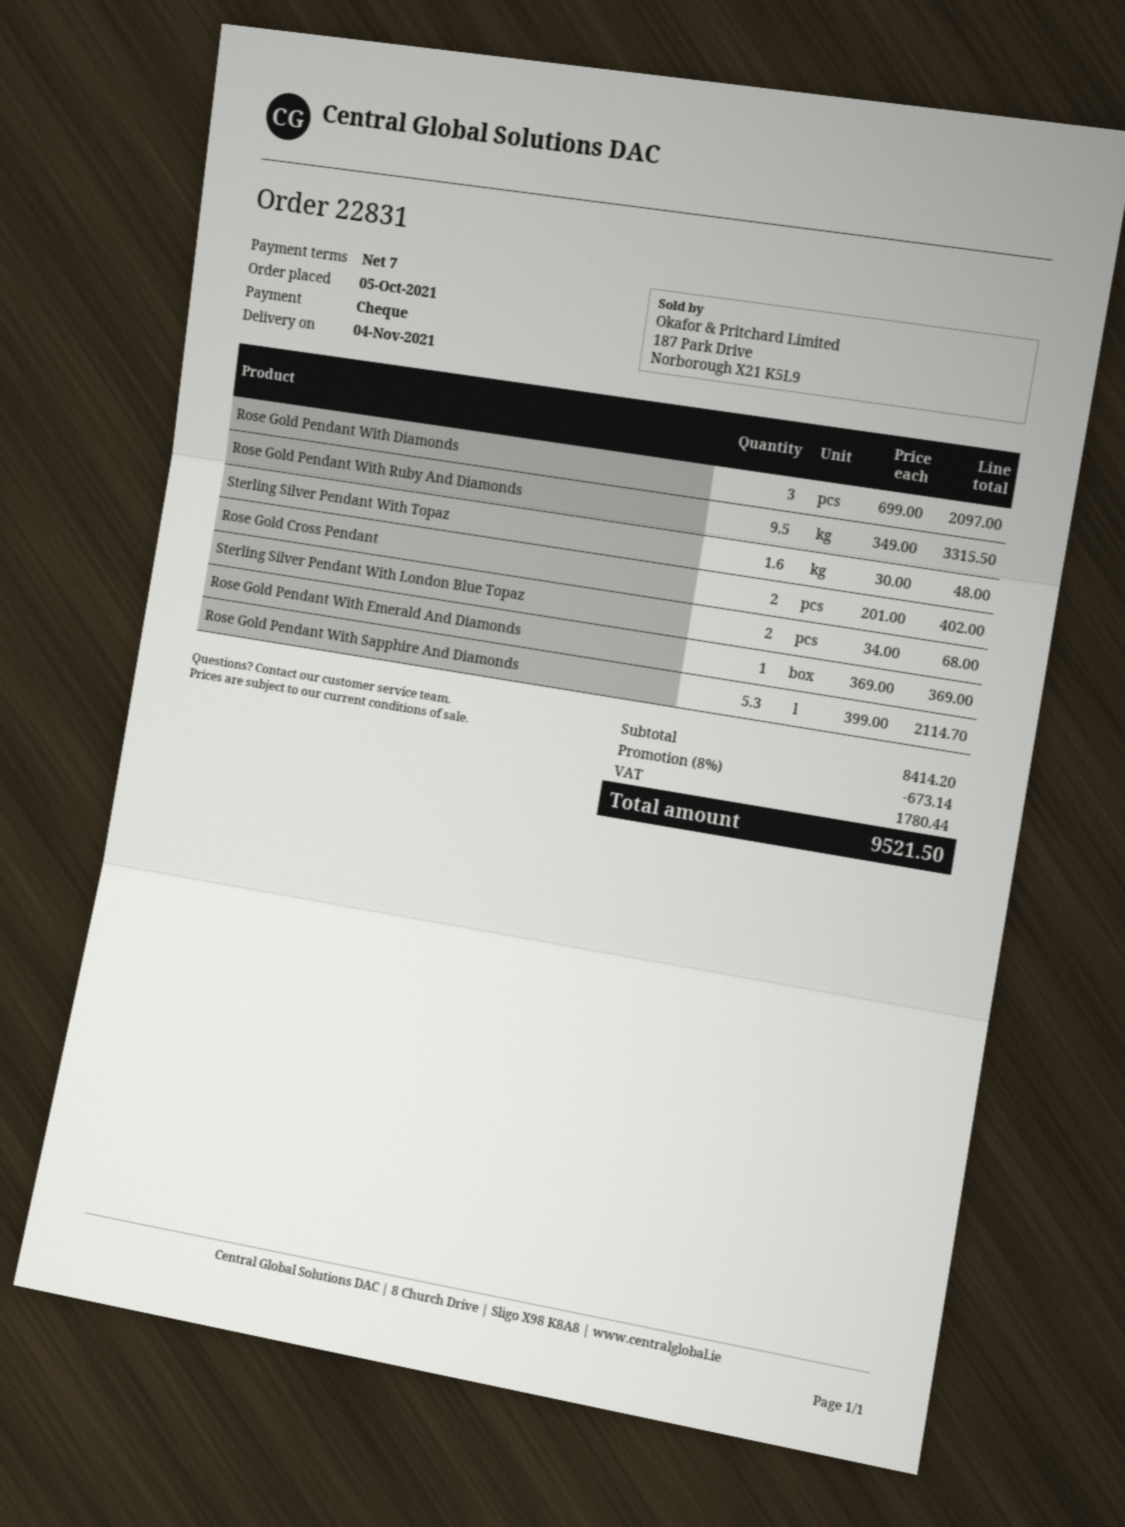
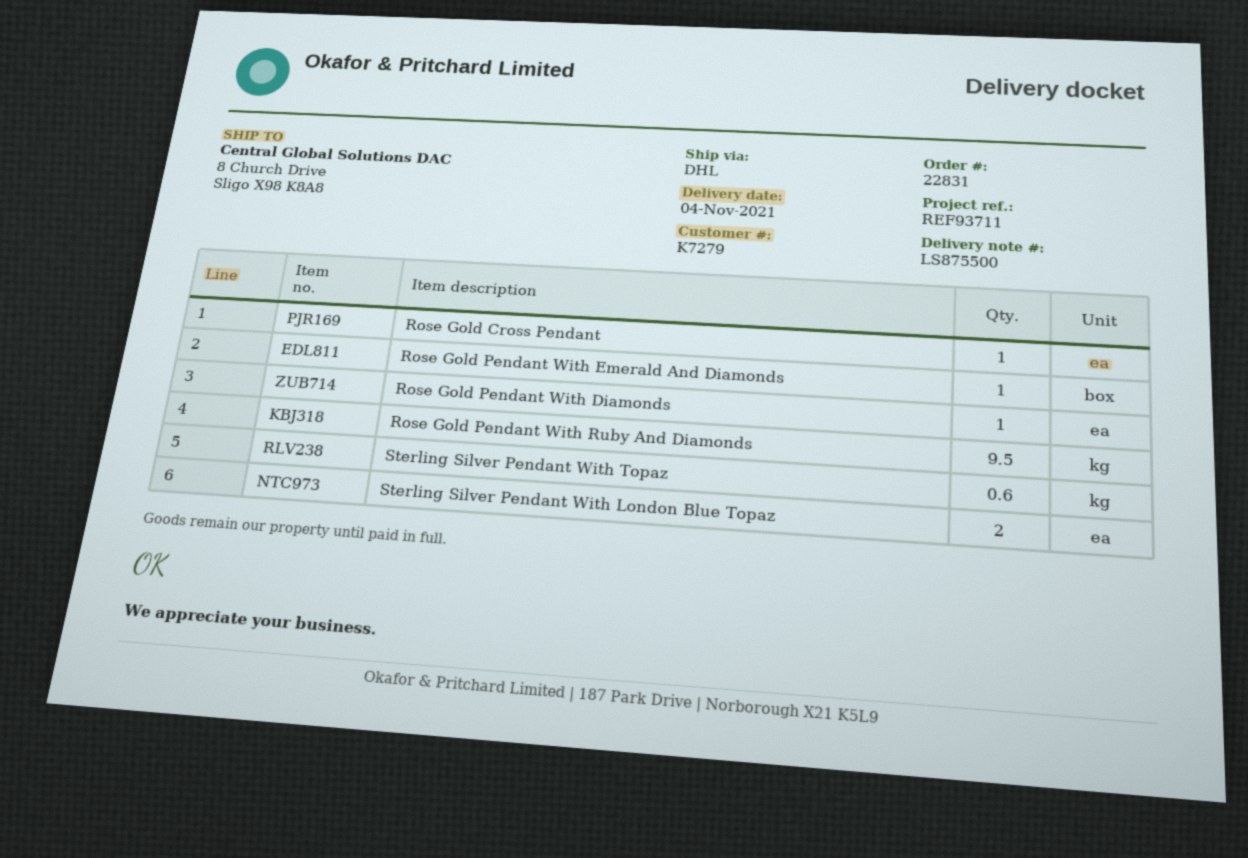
Rose Gold Pendant With Diamonds: 3 -> 1
Sterling Silver Pendant With Topaz: 1.6 -> 0.6
Rose Gold Cross Pendant: 2 -> 1
Rose Gold Pendant With Sapphire And Diamonds: 5.3 -> none

